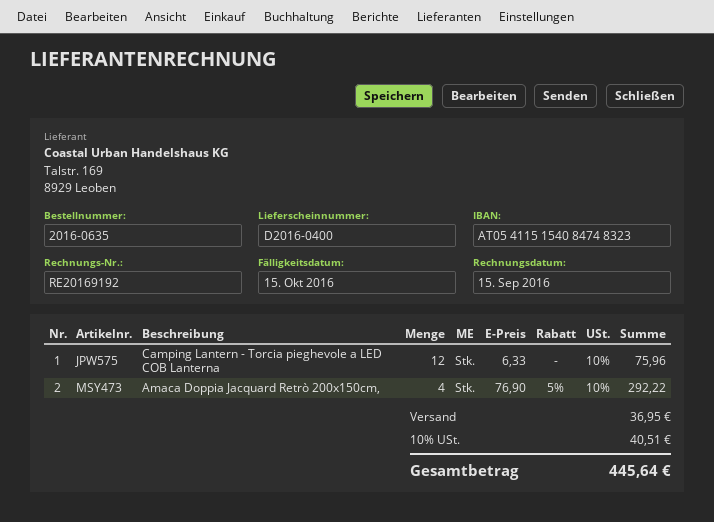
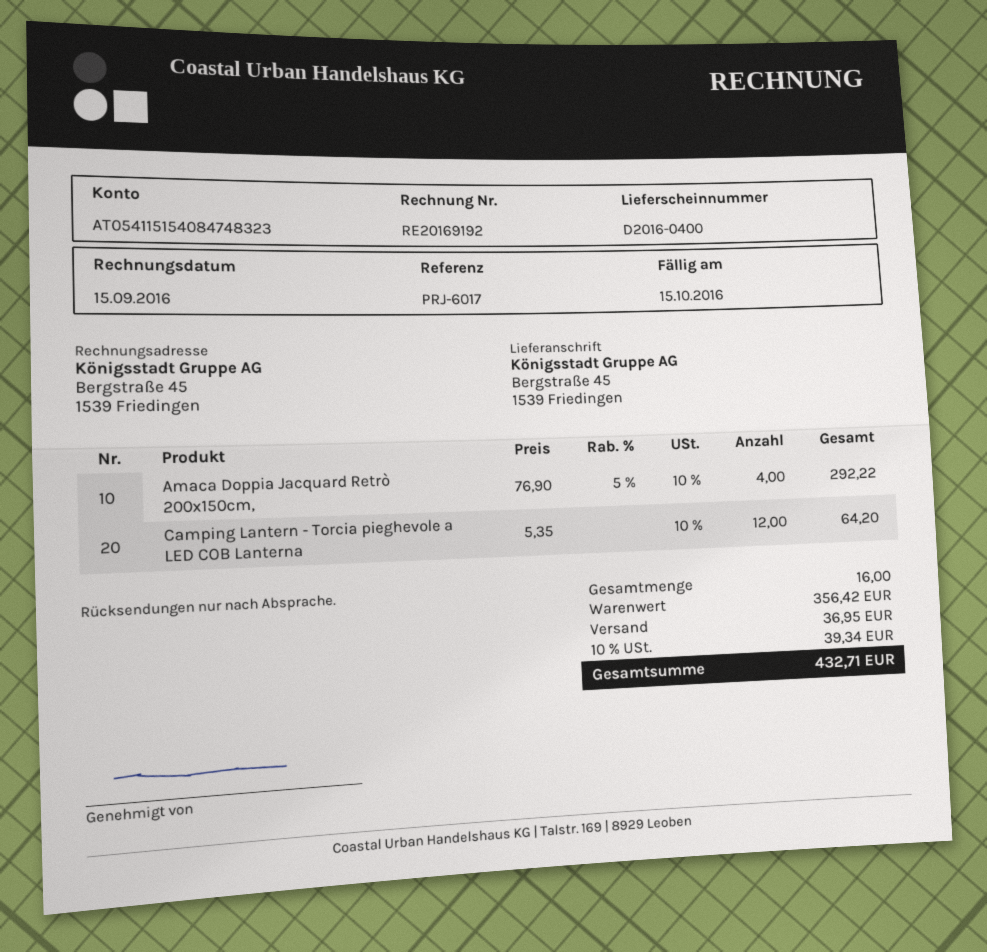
Camping Lantern - Torcia pieghevole a LED COB Lanterna: 12 x 6.33 = 75.96 -> 12 x 5.35 = 64.20
tax: 10% = 40.51 -> 10% = 39.34
total: 445.64 -> 432.71

